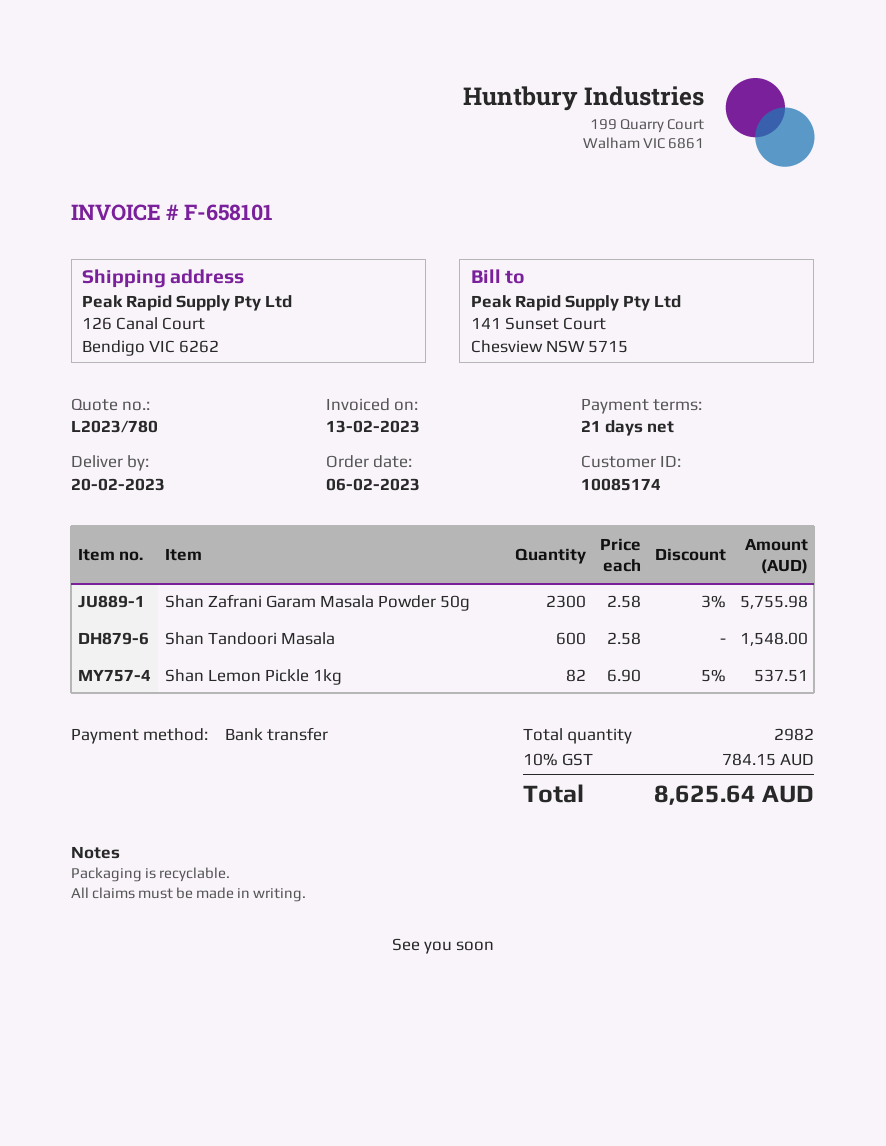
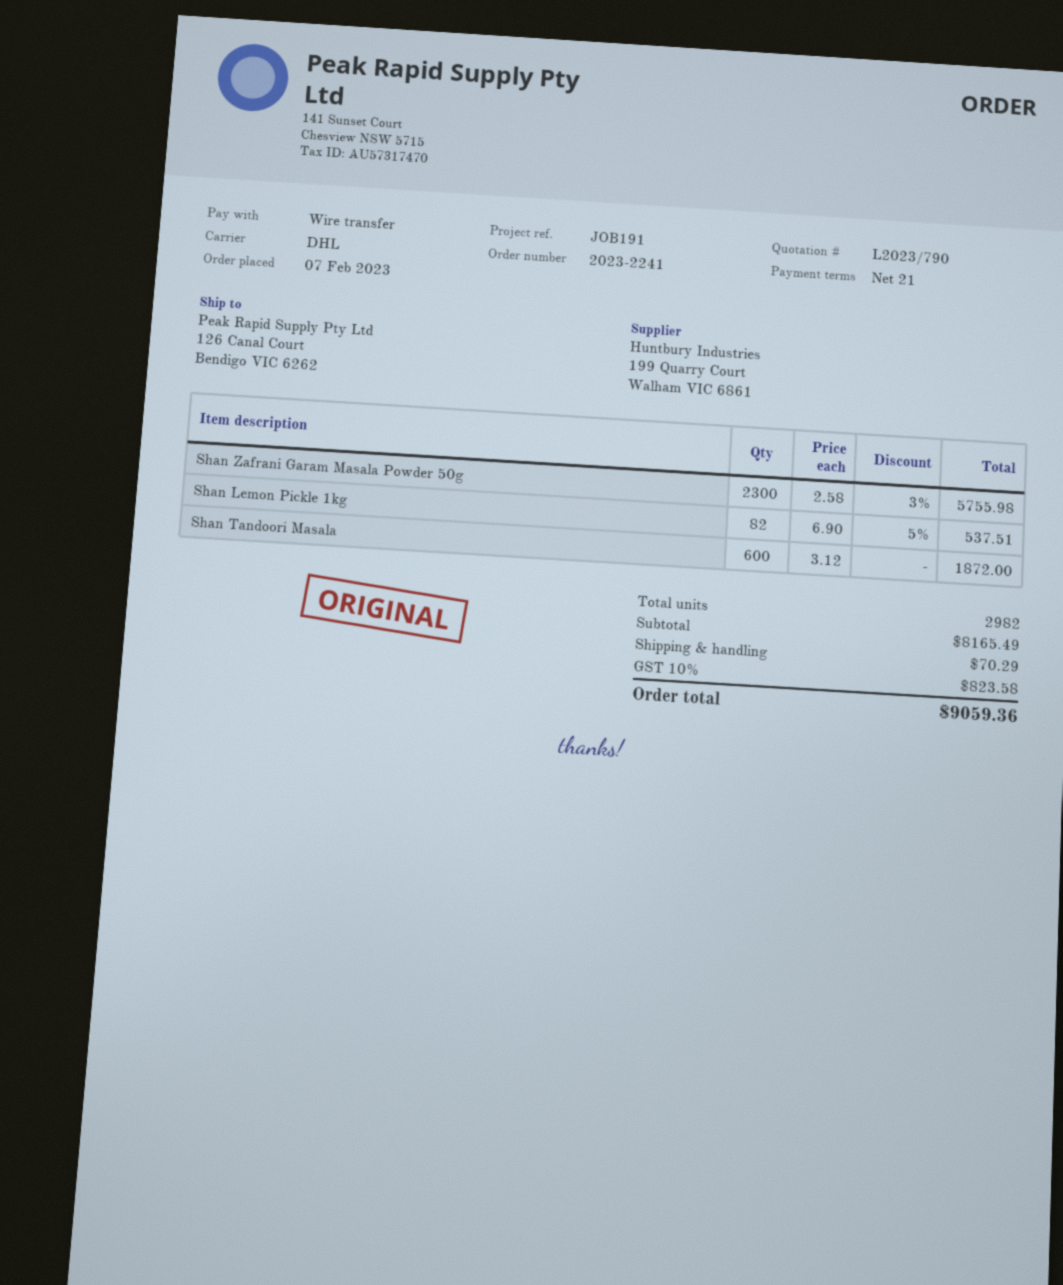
quote number: L2023/780 -> L2023/790
order date: 2023-02-06 -> 2023-02-07
Shan Tandoori Masala: 600 x 2.58 = 1548.00 -> 600 x 3.12 = 1872.00
shipping: none -> 70.29
tax: 10% = 784.15 -> 10% = 823.58
total: 8625.64 -> 9059.36

